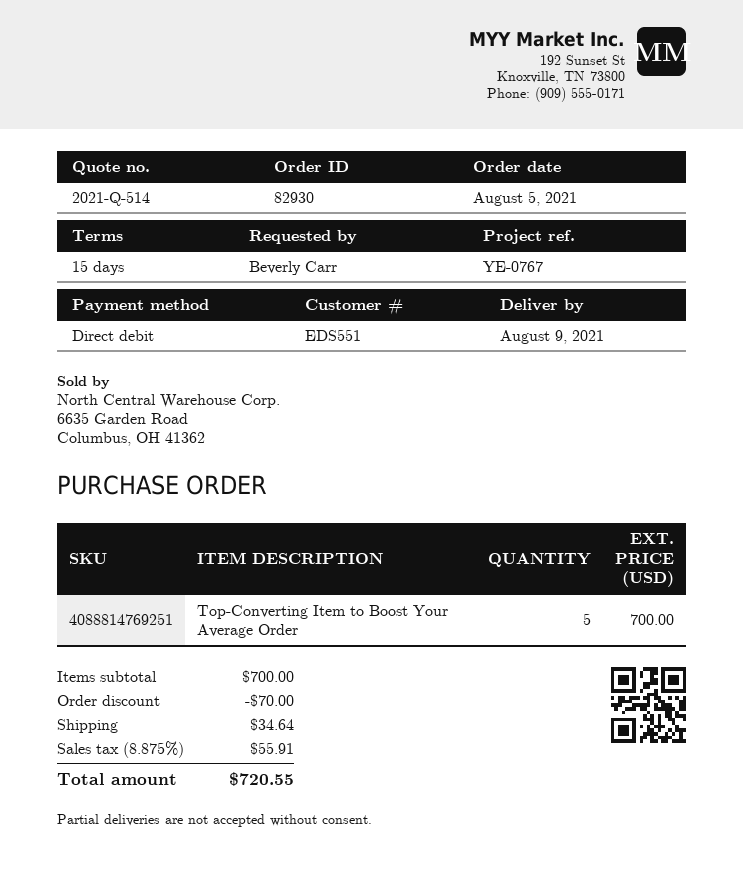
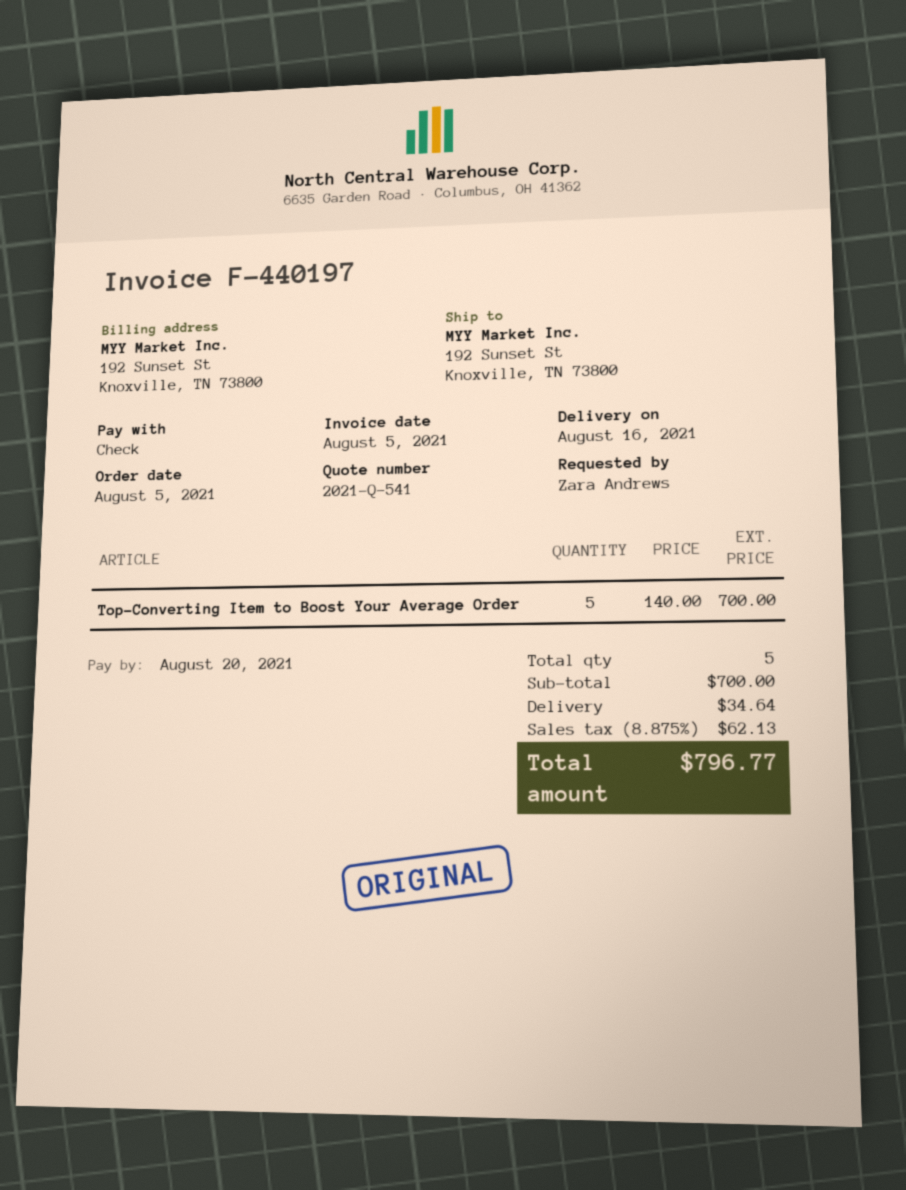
quote number: 2021-Q-514 -> 2021-Q-541
delivery date: 2021-08-09 -> 2021-08-16
ordered by: Beverly Carr -> Zara Andrews
payment method: direct debit -> cheque
discount: 70.00 -> none
tax: 8.875% = 55.91 -> 8.875% = 62.13
total: 720.55 -> 796.77

